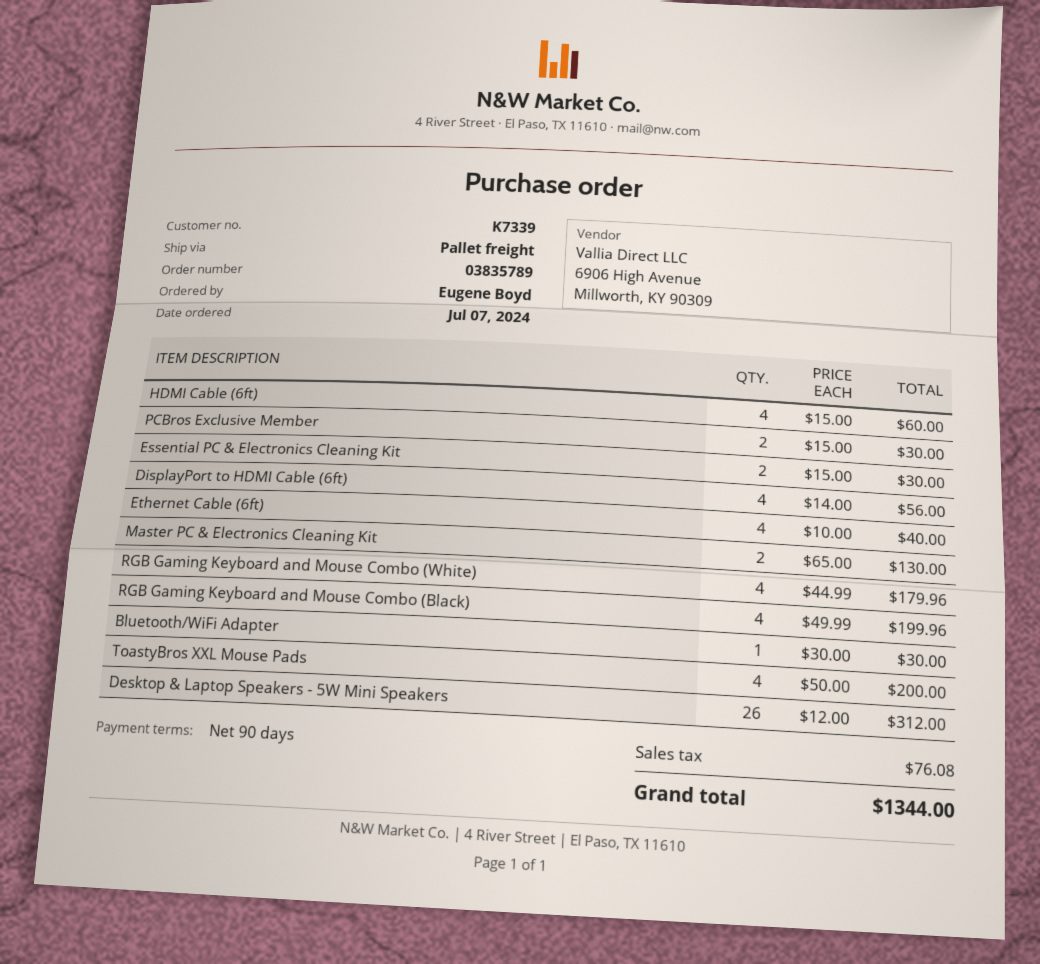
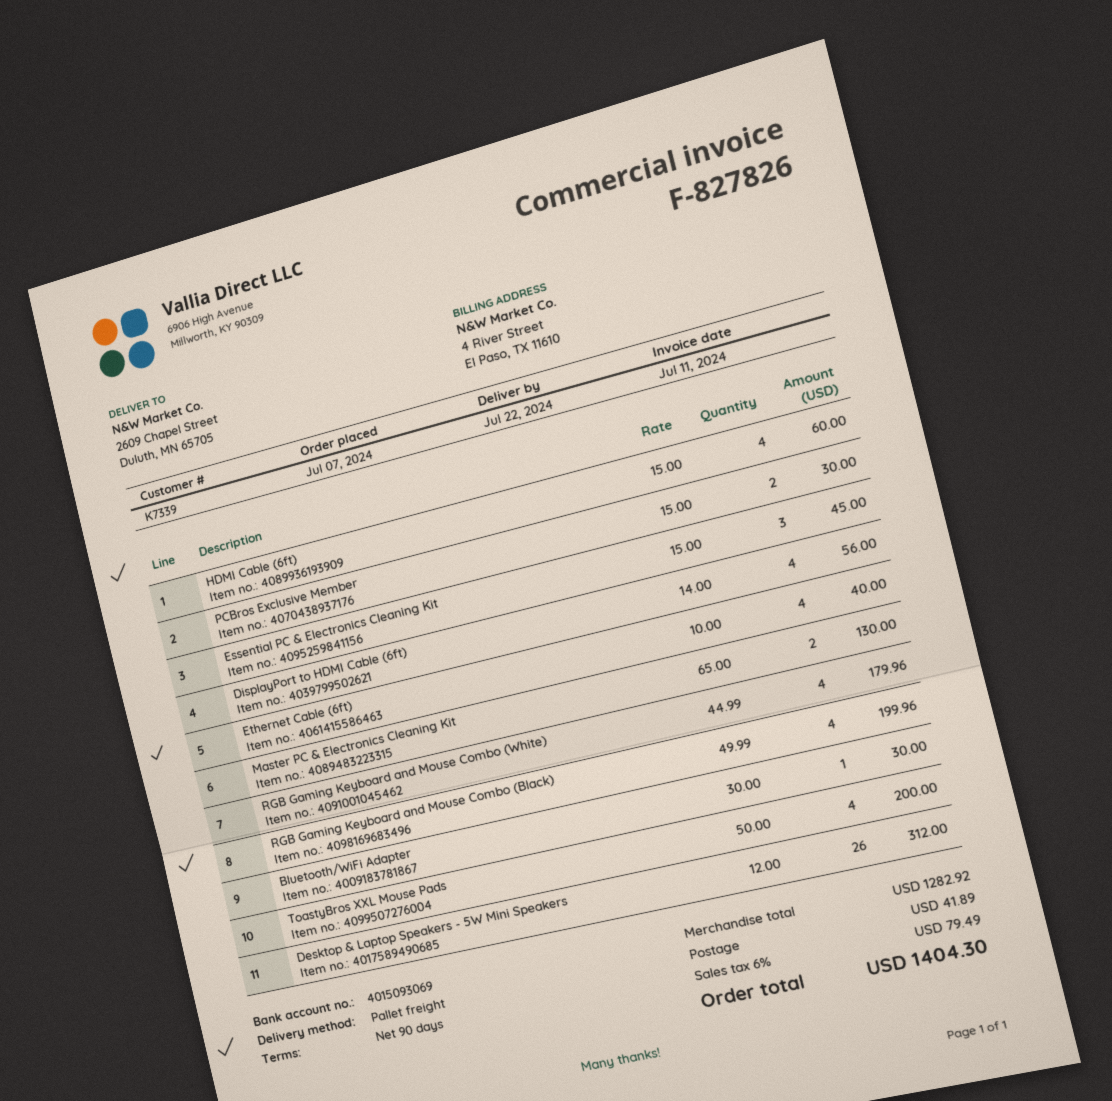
Essential PC & Electronics Cleaning Kit: 2 x 15.00 = 30.00 -> 3 x 15.00 = 45.00
shipping: none -> 41.89
tax: 76.08 -> 79.49
total: 1344.00 -> 1404.30

